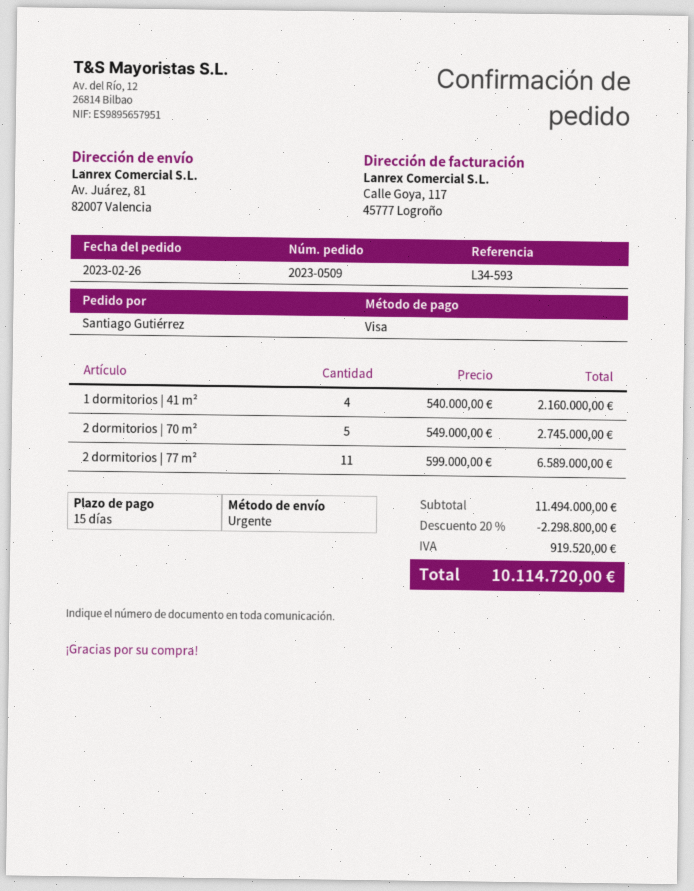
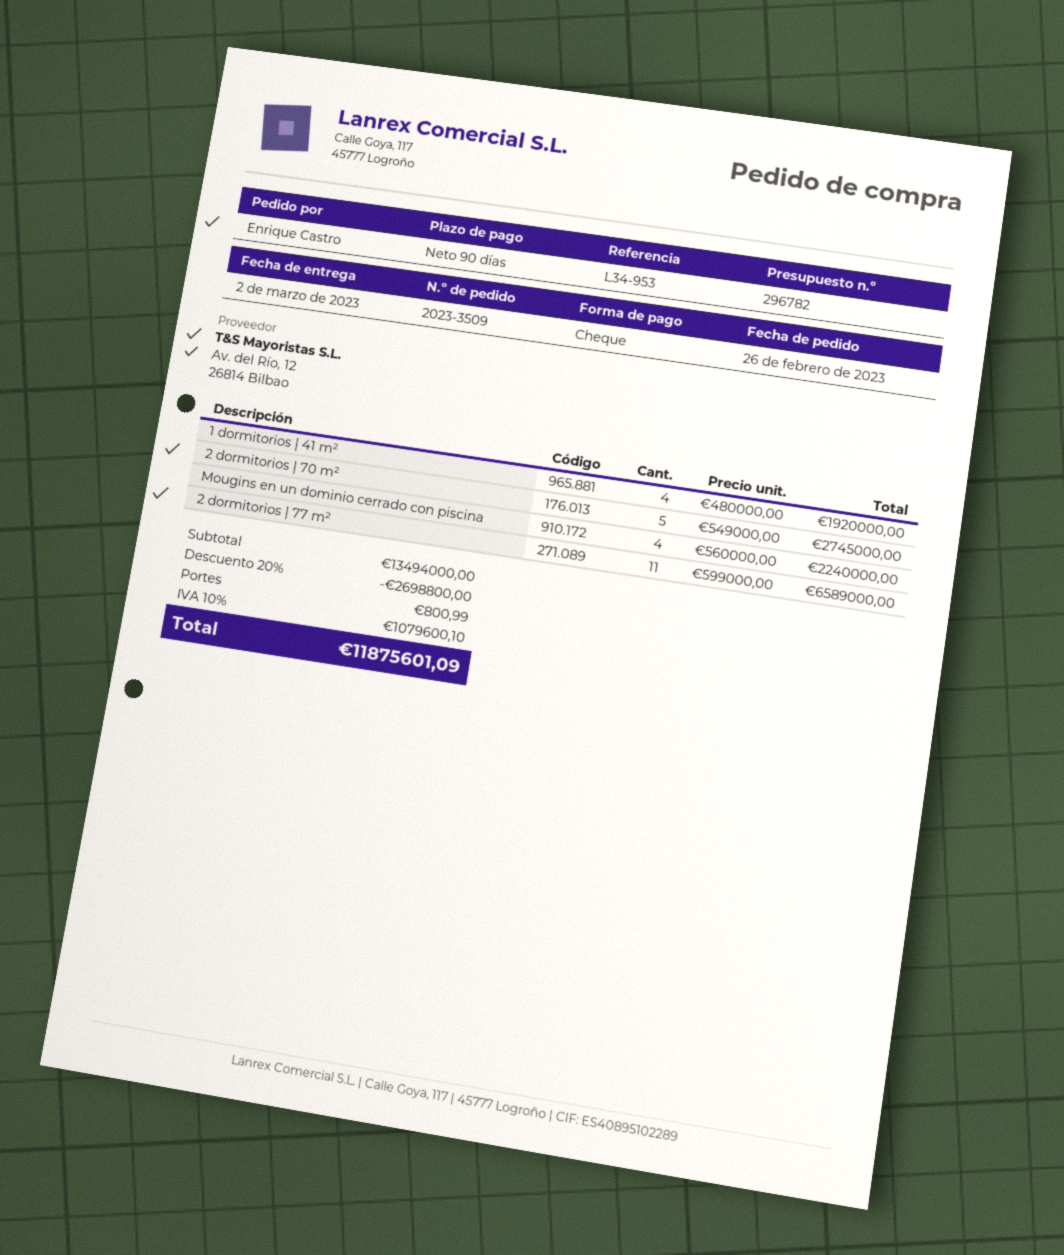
order number: 2023-0509 -> 2023-3509
payment terms: 15 days -> 90 days
reference: L34-593 -> L34-953
ordered by: Santiago Gutiérrez -> Enrique Castro
payment method: Visa -> cheque
1 dormitorios | 41 m²: 4 x 540000.00 = 2160000.00 -> 4 x 480000.00 = 1920000.00
Mougins en un dominio cerrado con piscina: none -> 4 x 560000.00 = 2240000.00
subtotal: 11494000.00 -> 13494000.00
discount: 20% = 2298800.00 -> 20% = 2698800.00
shipping: none -> 800.99
tax: 919520.00 -> 1079600.10
total: 10114720.00 -> 11875601.09

